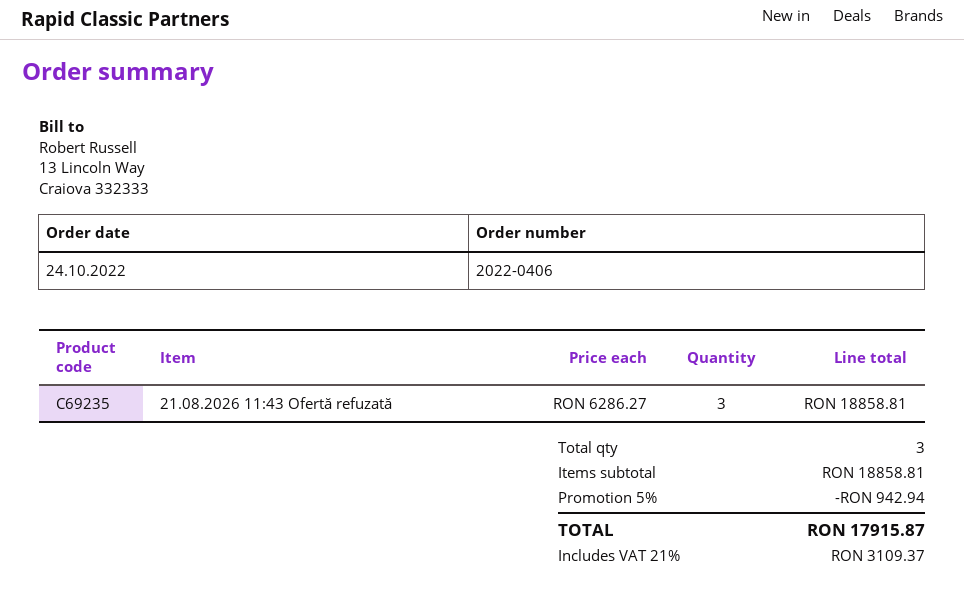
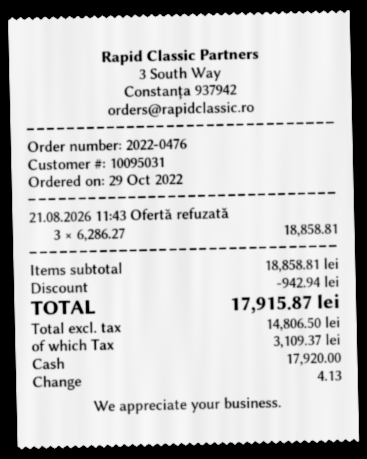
order number: 2022-0406 -> 2022-0476
order date: 2022-10-24 -> 2022-10-29

